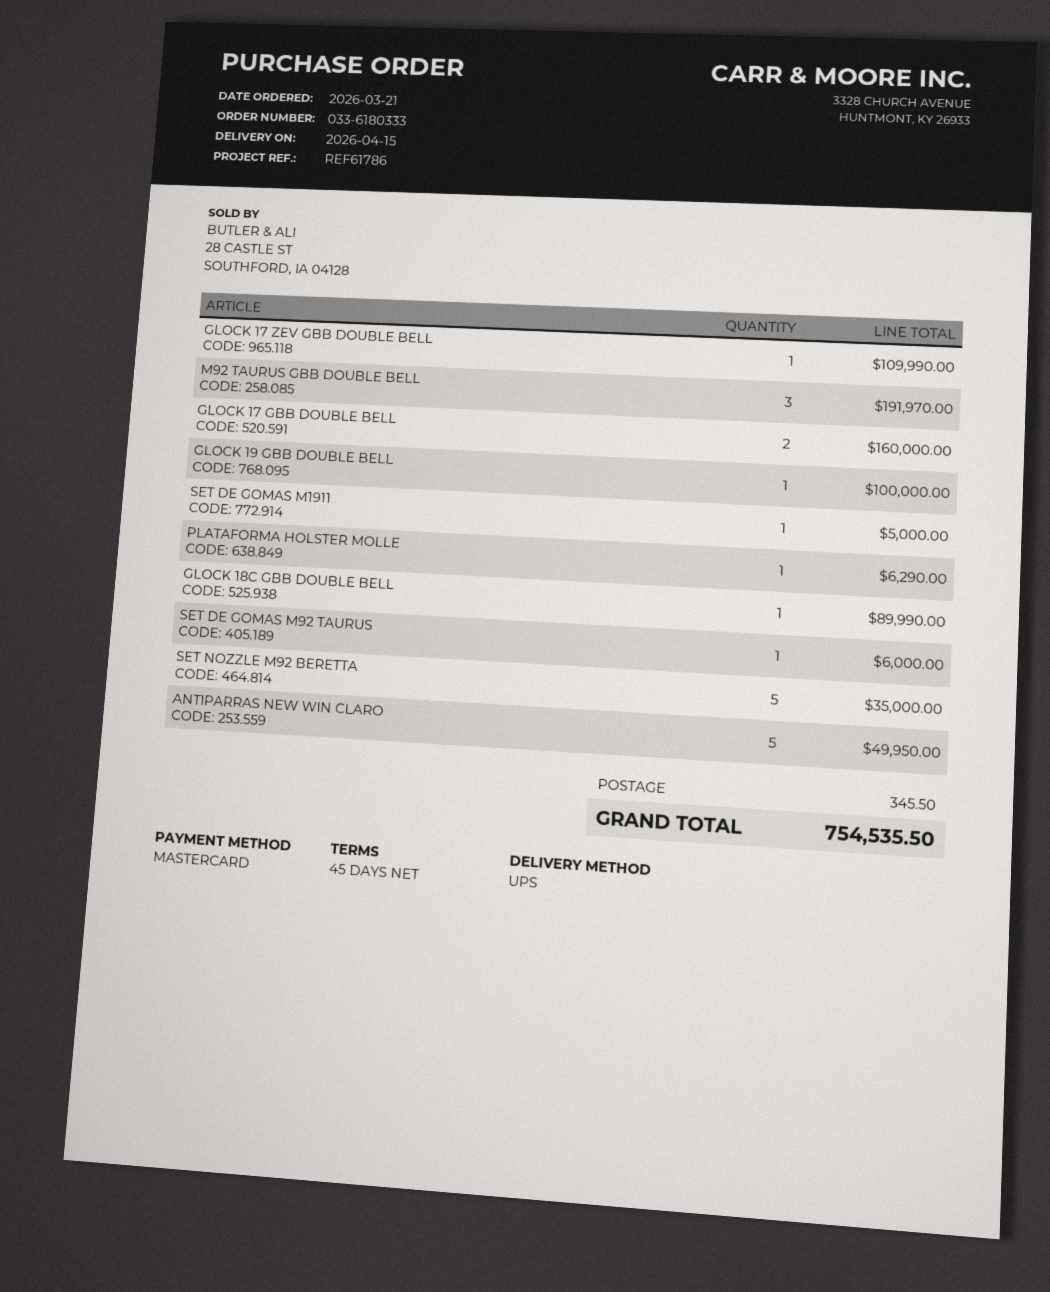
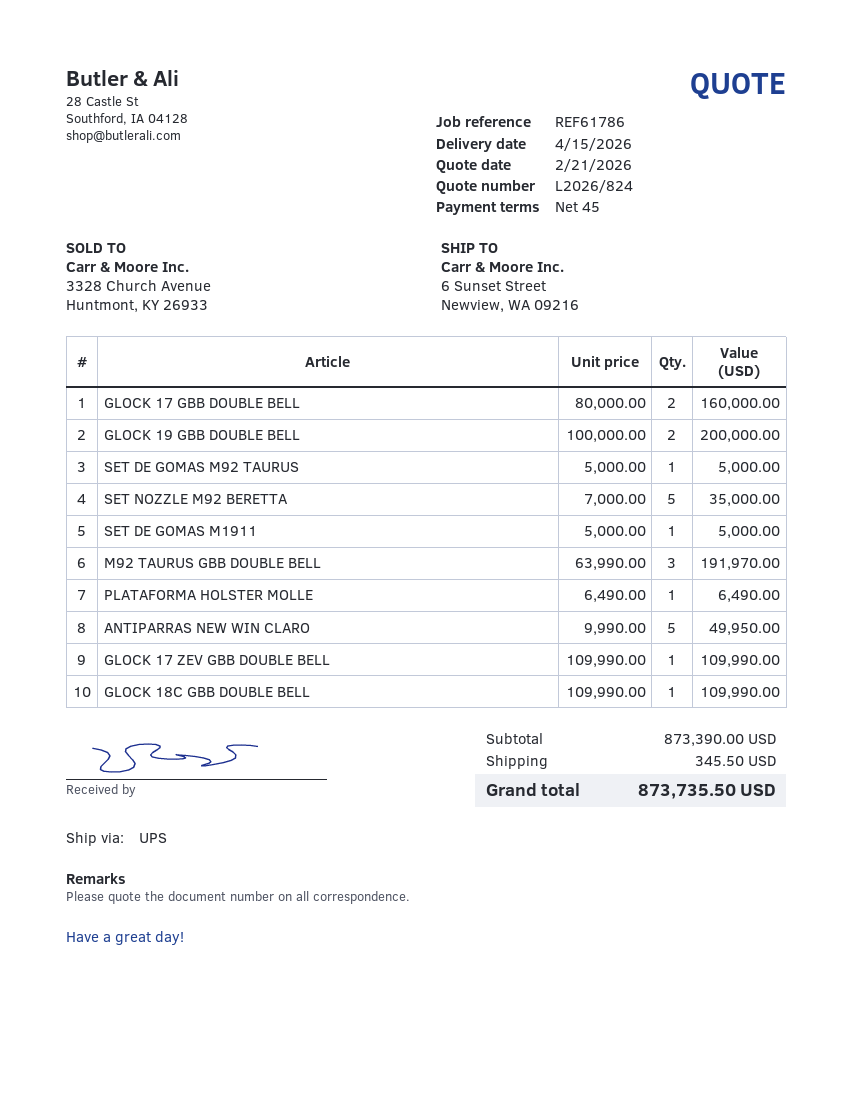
GLOCK 19 GBB DOUBLE BELL: 1 for 100000.00 -> 2 for 200000.00
PLATAFORMA HOLSTER MOLLE: 1 for 6290.00 -> 1 for 6490.00
GLOCK 18C GBB DOUBLE BELL: 1 for 89990.00 -> 1 for 109990.00
SET DE GOMAS M92 TAURUS: 1 for 6000.00 -> 1 for 5000.00
total: 754535.50 -> 873735.50

